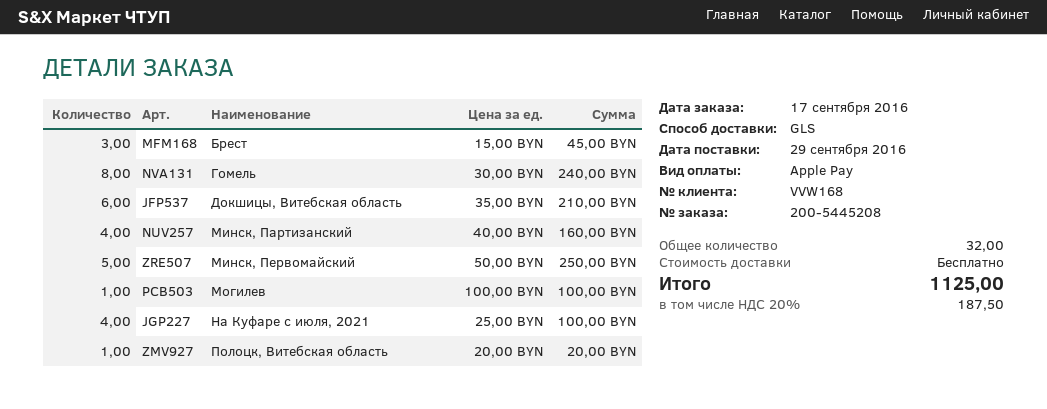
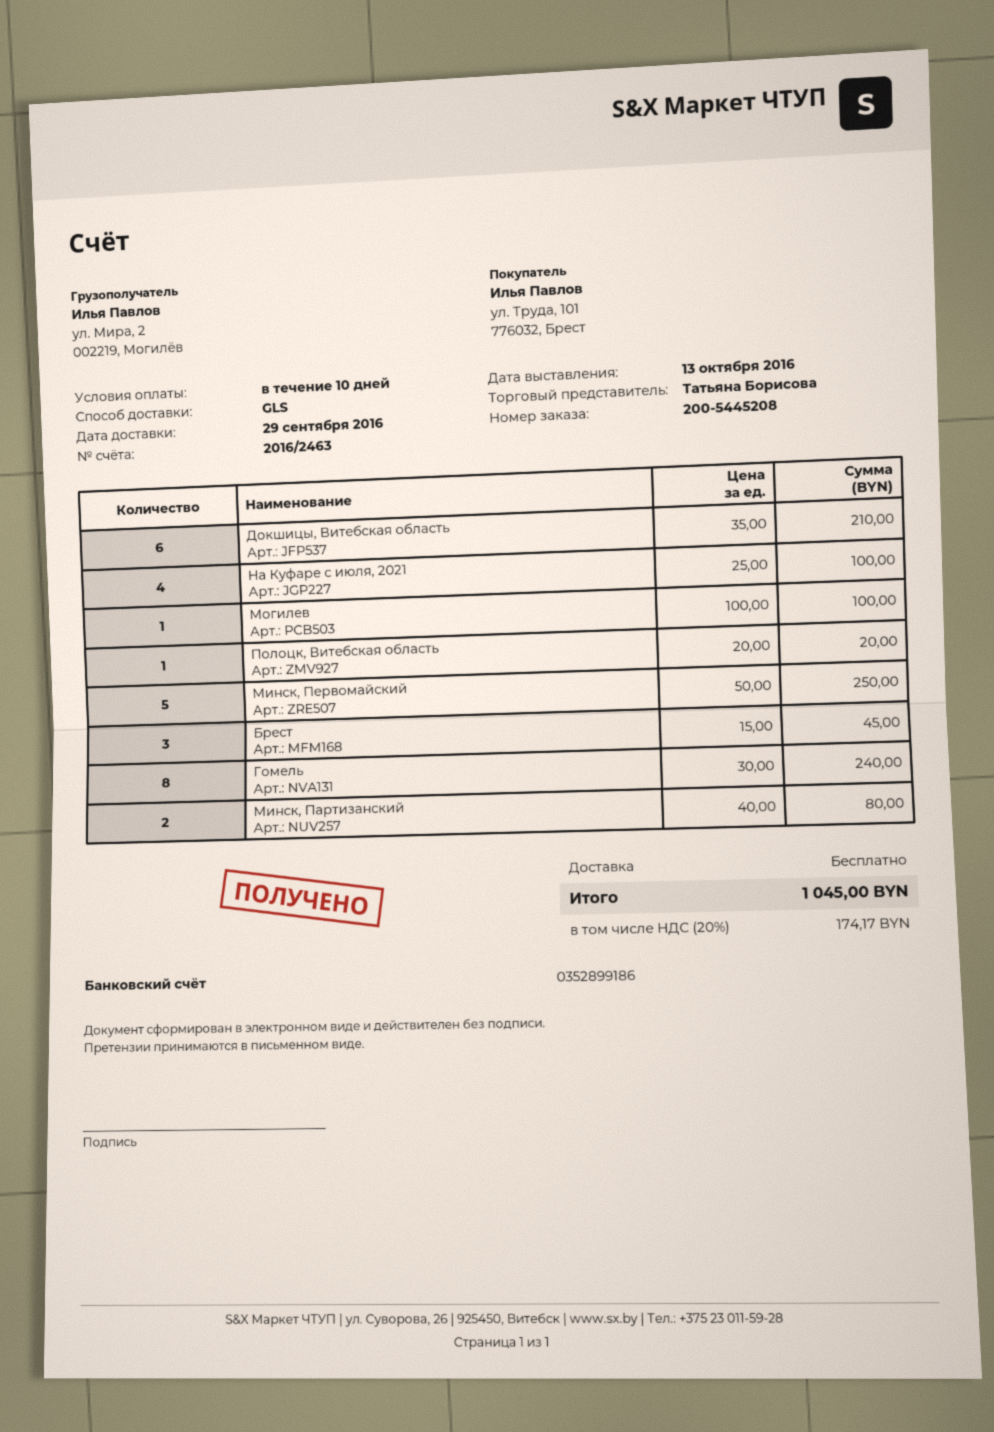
Минск, Партизанский: 4 x 40.00 = 160.00 -> 2 x 40.00 = 80.00
tax: 20% = 187.50 -> 20% = 174.17
total: 1125.00 -> 1045.00

